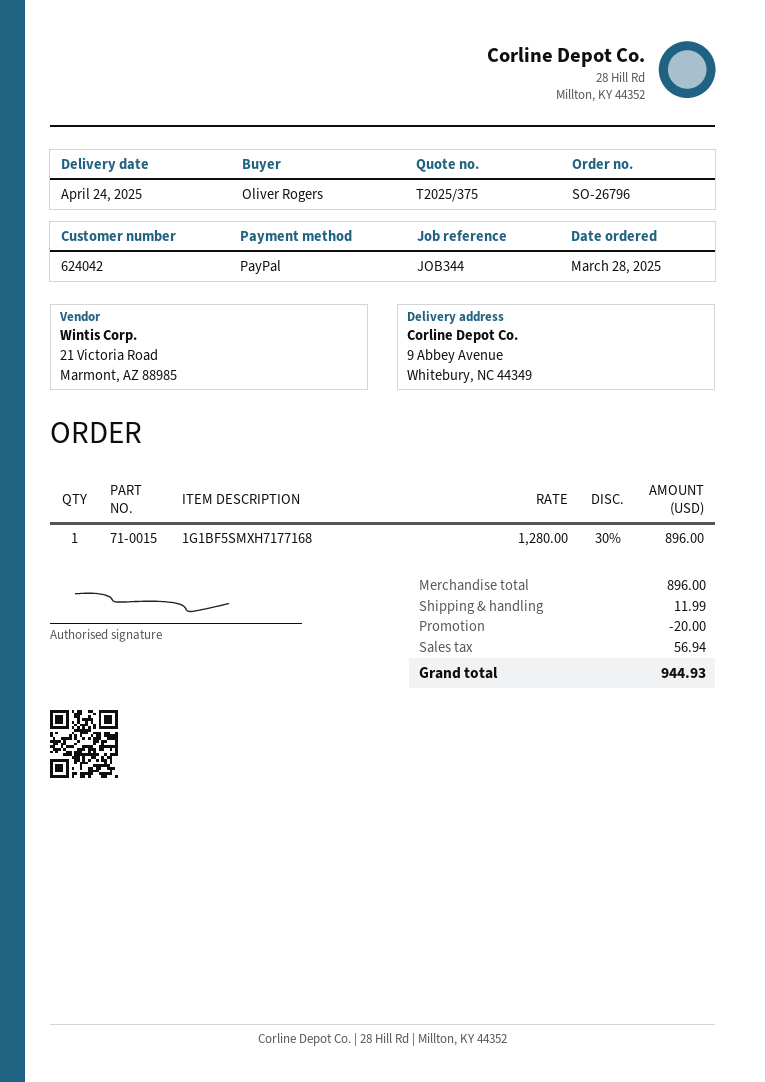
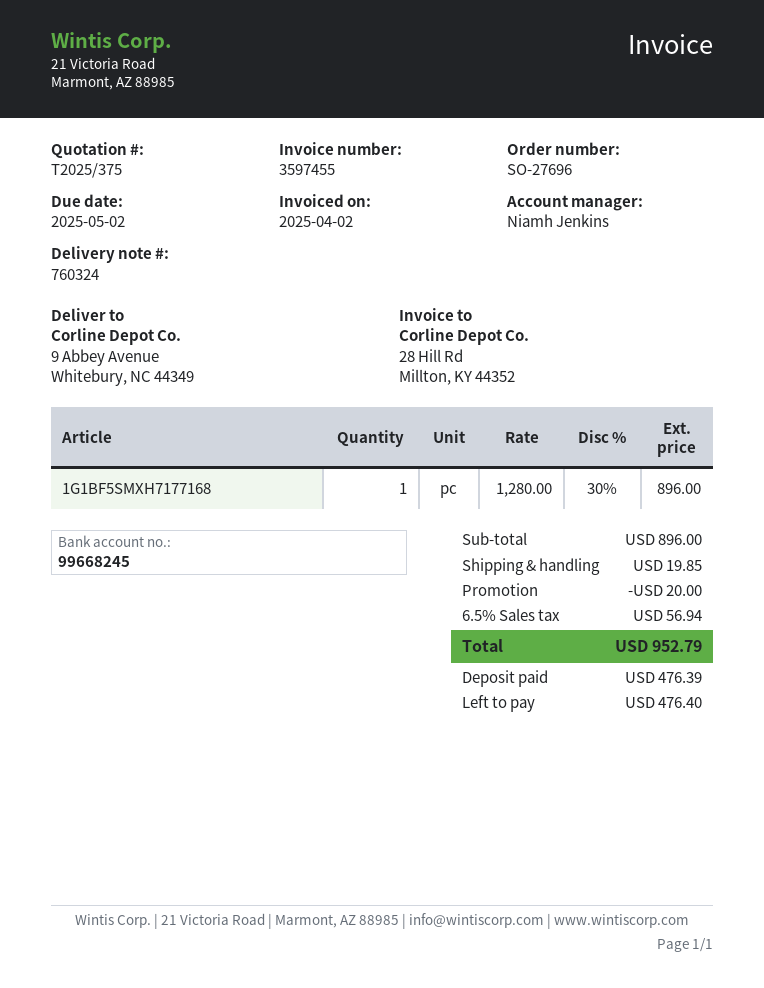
order number: SO-26796 -> SO-27696
shipping: 11.99 -> 19.85
total: 944.93 -> 952.79

